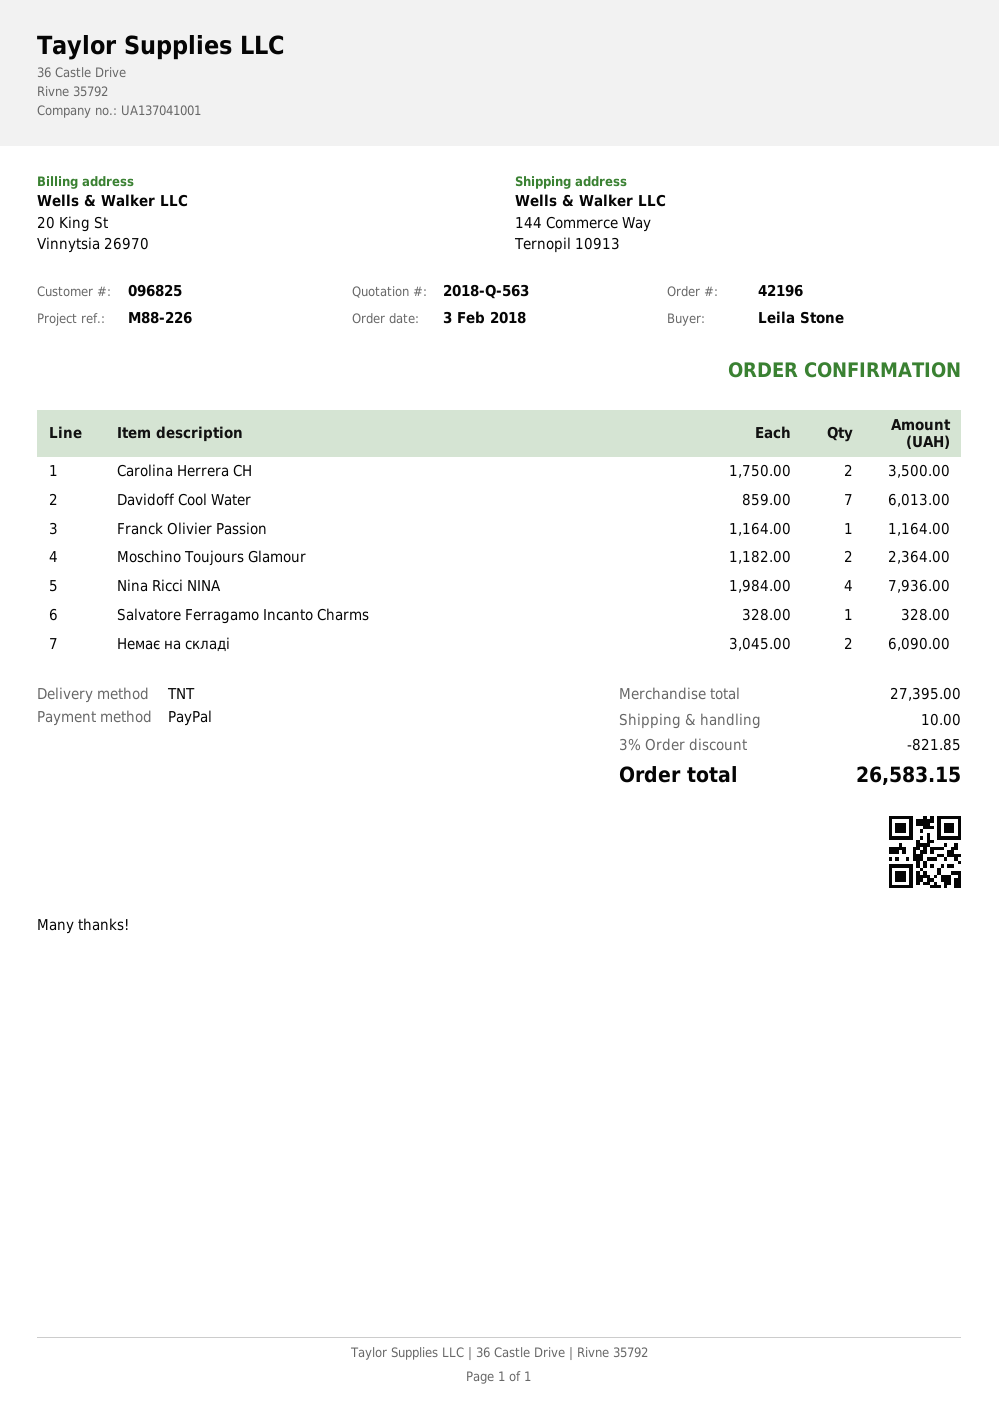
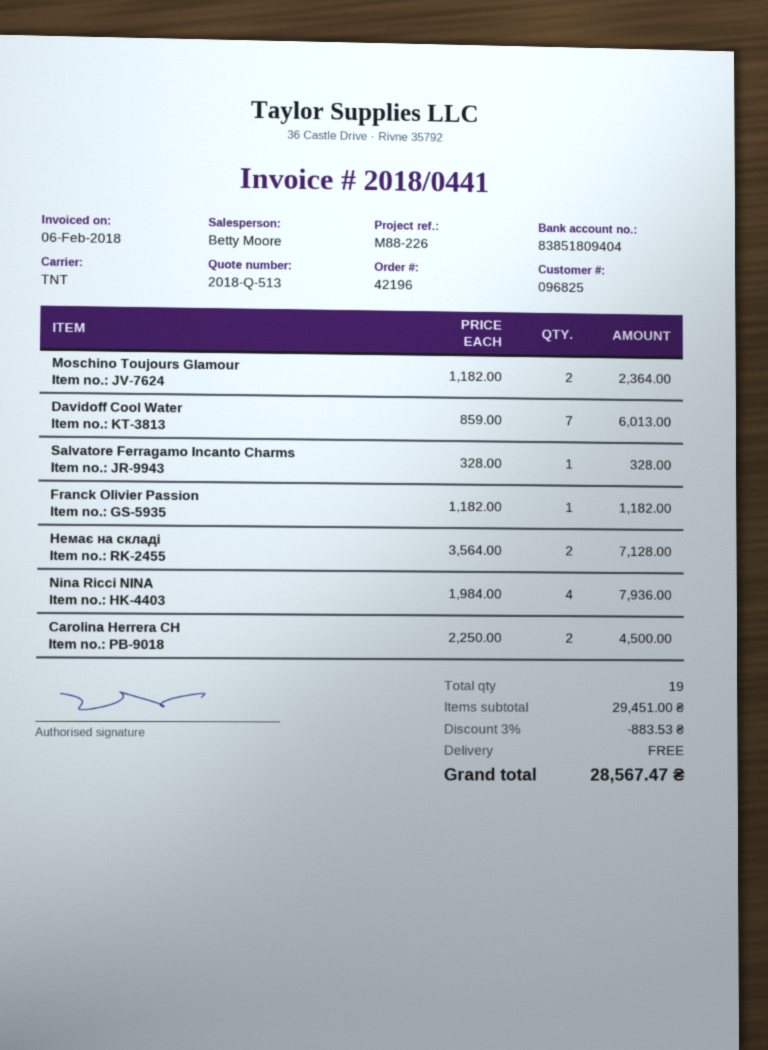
quote number: 2018-Q-563 -> 2018-Q-513
Carolina Herrera CH: 2 x 1750.00 = 3500.00 -> 2 x 2250.00 = 4500.00
Franck Olivier Passion: 1 x 1164.00 = 1164.00 -> 1 x 1182.00 = 1182.00
Немає на складі: 2 x 3045.00 = 6090.00 -> 2 x 3564.00 = 7128.00
subtotal: 27395.00 -> 29451.00
discount: 3% = 821.85 -> 3% = 883.53
shipping: 10.00 -> 0.00
total: 26583.15 -> 28567.47

